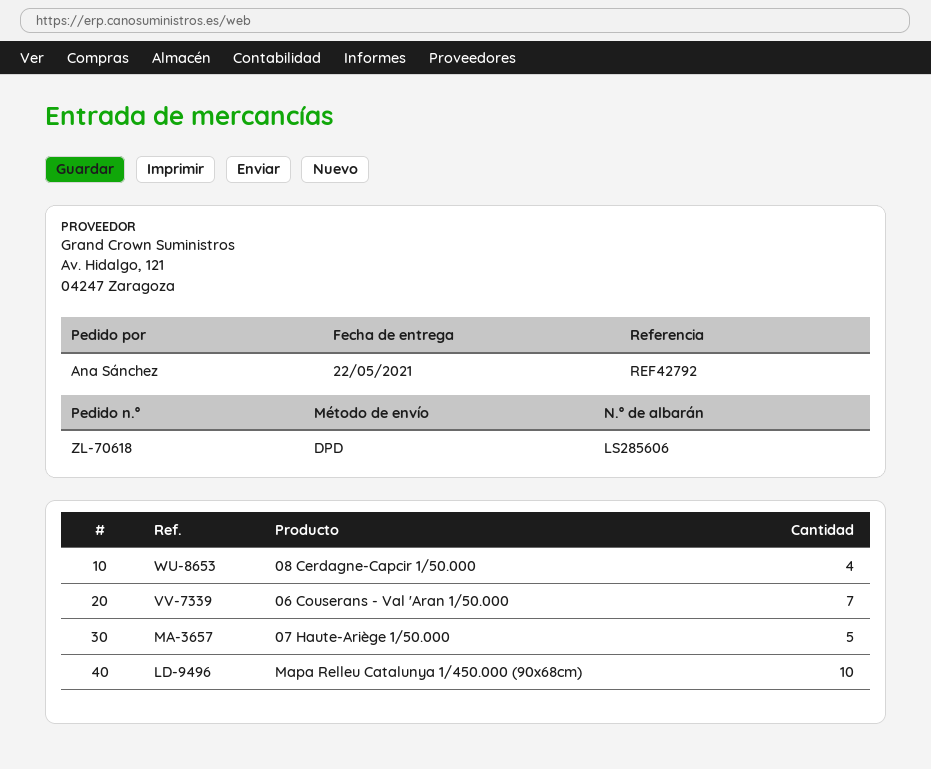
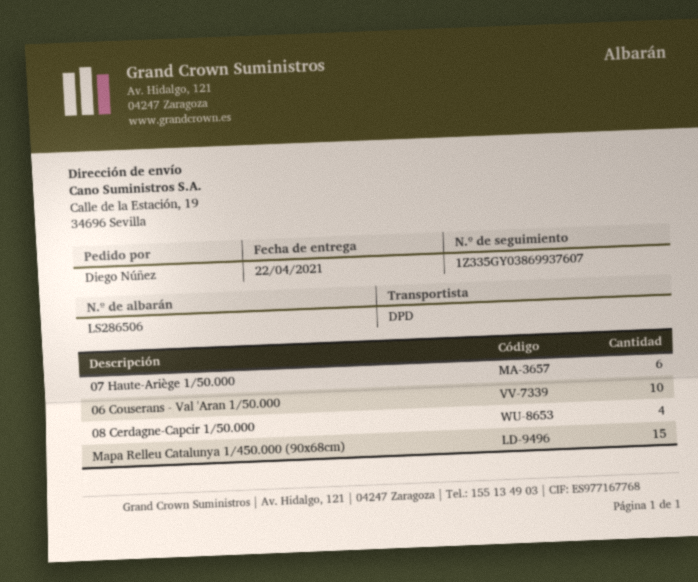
delivery note number: LS285606 -> LS286506
delivery date: 2021-05-22 -> 2021-04-22
ordered by: Ana Sánchez -> Diego Núñez
06 Couserans - Val 'Aran 1/50.000: 7 -> 10
07 Haute-Ariège 1/50.000: 5 -> 6
Mapa Relleu Catalunya 1/450.000 (90x68cm): 10 -> 15

